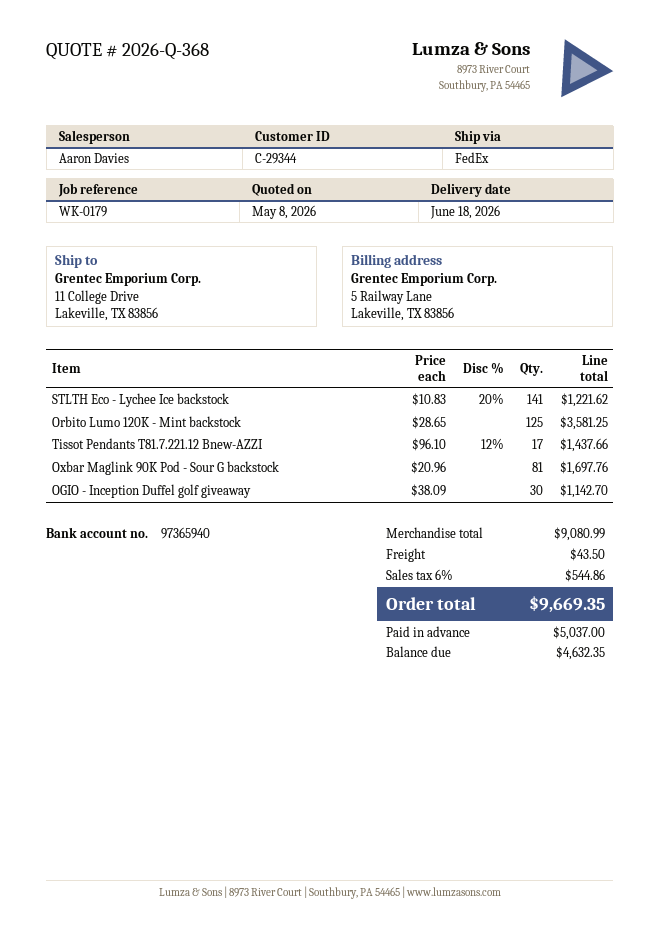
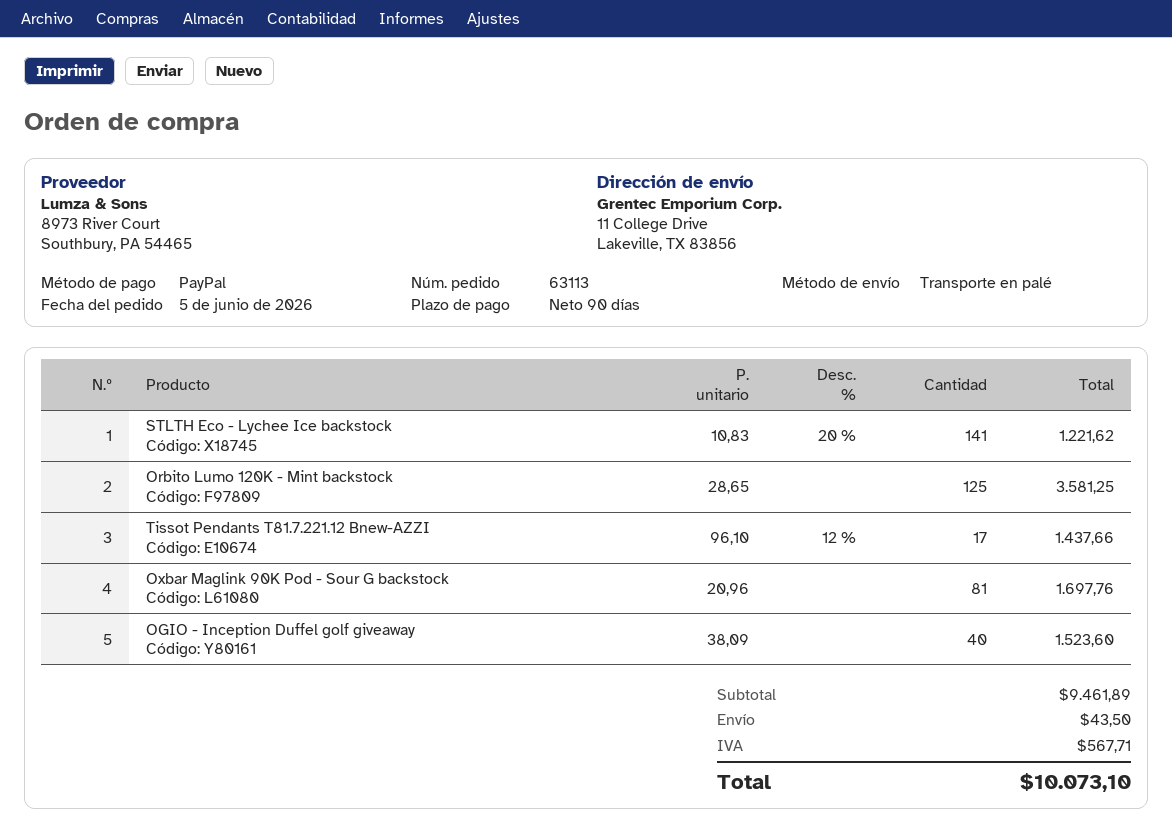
shipping method: FedEx -> pallet freight
OGIO - Inception Duffel golf giveaway: 30 x 38.09 = 1142.70 -> 40 x 38.09 = 1523.60
subtotal: 9080.99 -> 9461.89
tax: 544.86 -> 567.71
total: 9669.35 -> 10073.10

